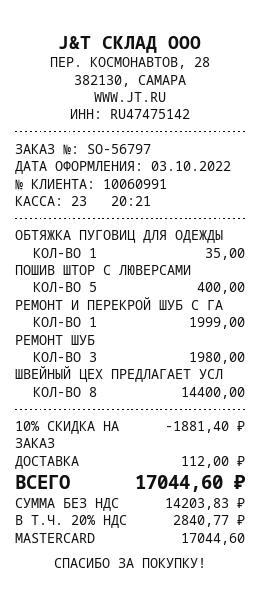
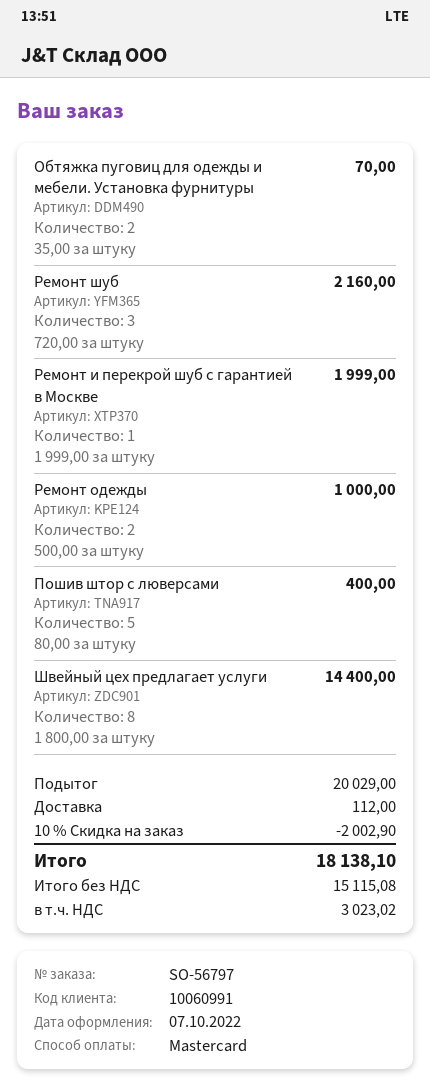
order date: 2022-10-03 -> 2022-10-07
ОБТЯЖКА ПУГОВИЦ ДЛЯ ОДЕЖДЫ: 1 for 35.00 -> 2 for 70.00
РЕМОНТ ШУБ: 3 for 1980.00 -> 3 for 2160.00
Ремонт одежды: none -> 2 for 1000.00
discount: 10% = 1881.40 -> 10% = 2002.90
net: 14203.83 -> 15115.08
tax: 2840.77 -> 3023.02
total: 17044.60 -> 18138.10

